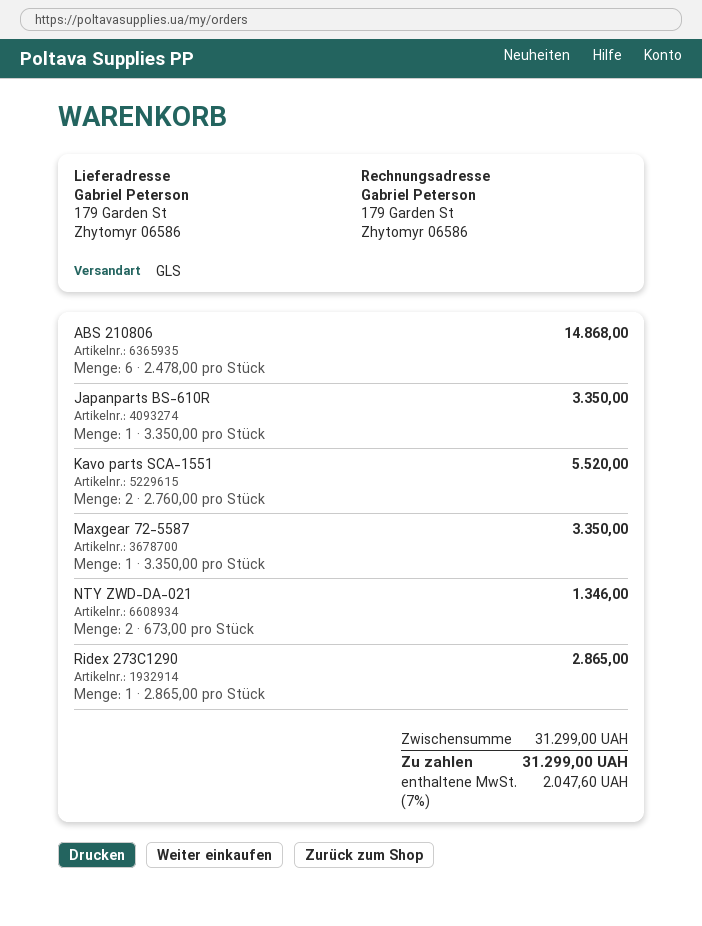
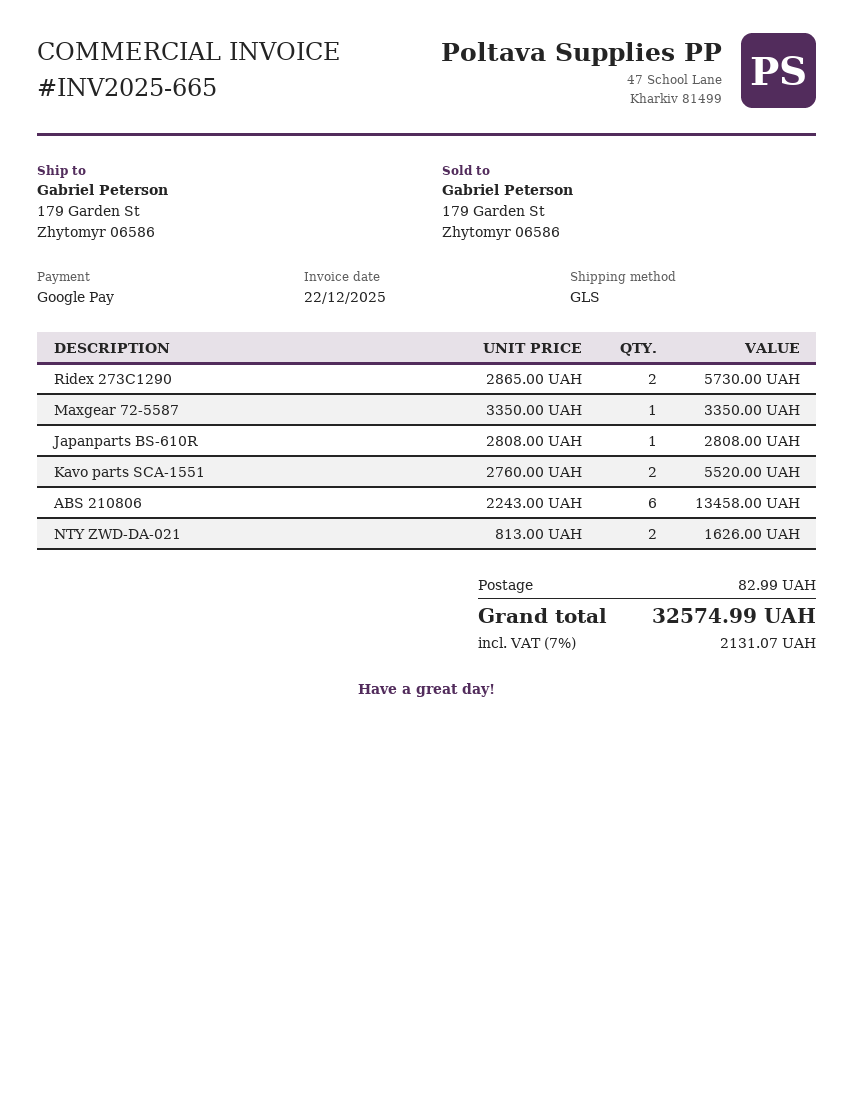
ABS 210806: 6 x 2478.00 = 14868.00 -> 6 x 2243.00 = 13458.00
Japanparts BS-610R: 1 x 3350.00 = 3350.00 -> 1 x 2808.00 = 2808.00
NTY ZWD-DA-021: 2 x 673.00 = 1346.00 -> 2 x 813.00 = 1626.00
Ridex 273C1290: 1 x 2865.00 = 2865.00 -> 2 x 2865.00 = 5730.00
shipping: none -> 82.99
tax: 7% = 2047.60 -> 7% = 2131.07
total: 31299.00 -> 32574.99

